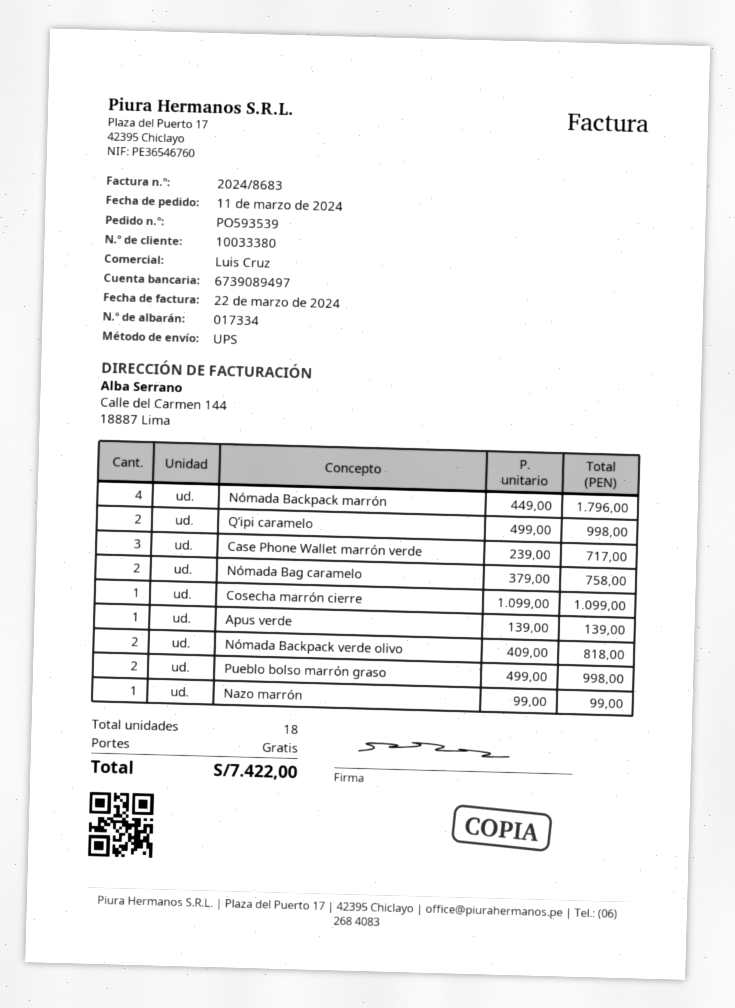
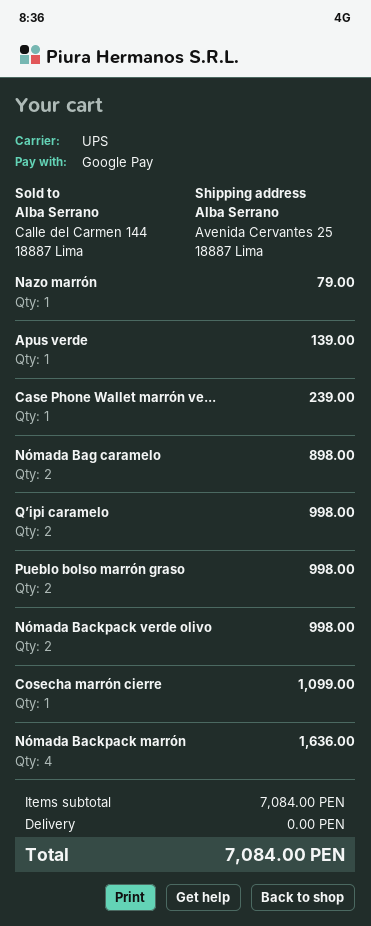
Nómada Backpack marrón: 4 for 1796.00 -> 4 for 1636.00
Case Phone Wallet marrón verde: 3 for 717.00 -> 1 for 239.00
Nómada Bag caramelo: 2 for 758.00 -> 2 for 898.00
Nómada Backpack verde olivo: 2 for 818.00 -> 2 for 998.00
Nazo marrón: 1 for 99.00 -> 1 for 79.00
total: 7422.00 -> 7084.00

